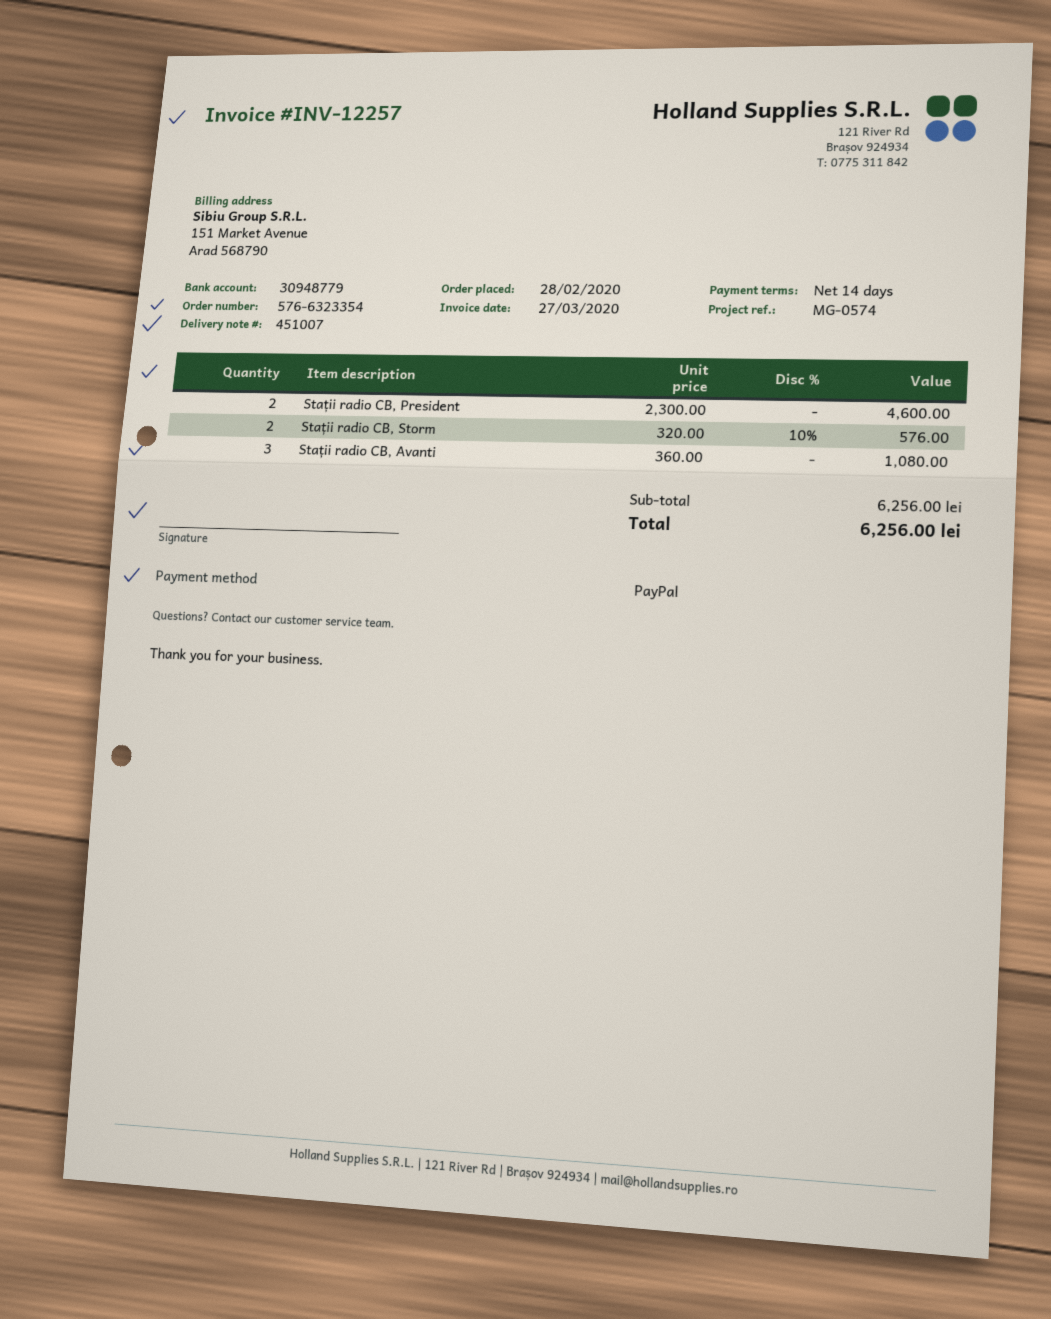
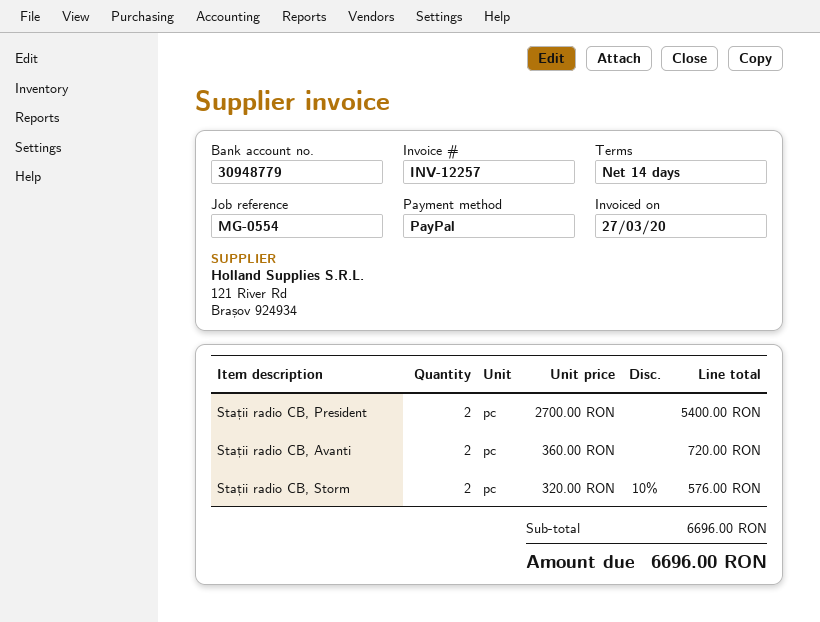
reference: MG-0574 -> MG-0554
Stații radio CB, President: 2 x 2300.00 = 4600.00 -> 2 x 2700.00 = 5400.00
Stații radio CB, Avanti: 3 x 360.00 = 1080.00 -> 2 x 360.00 = 720.00
subtotal: 6256.00 -> 6696.00
total: 6256.00 -> 6696.00

